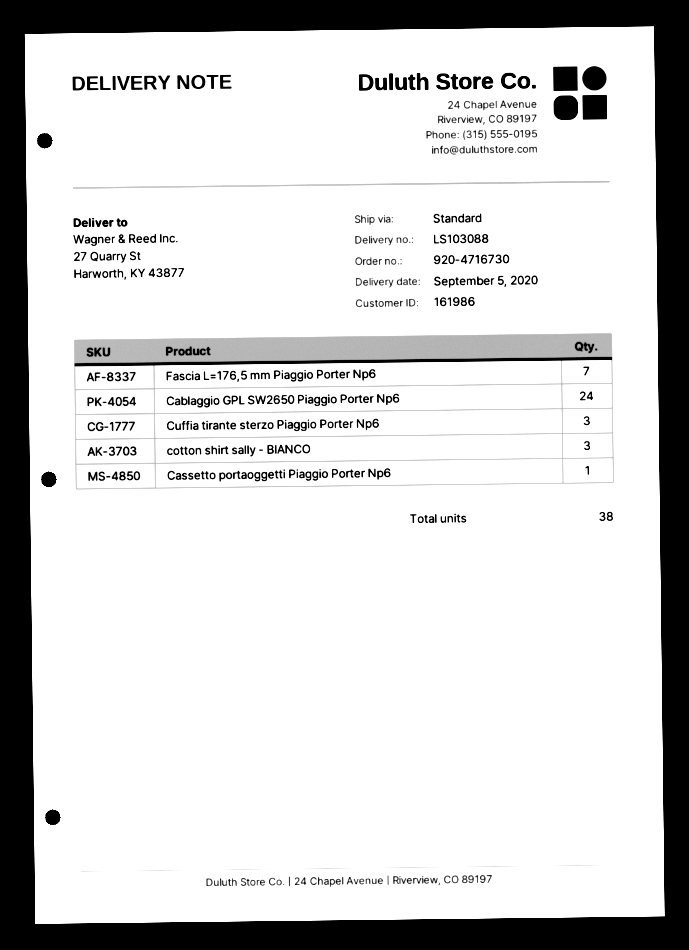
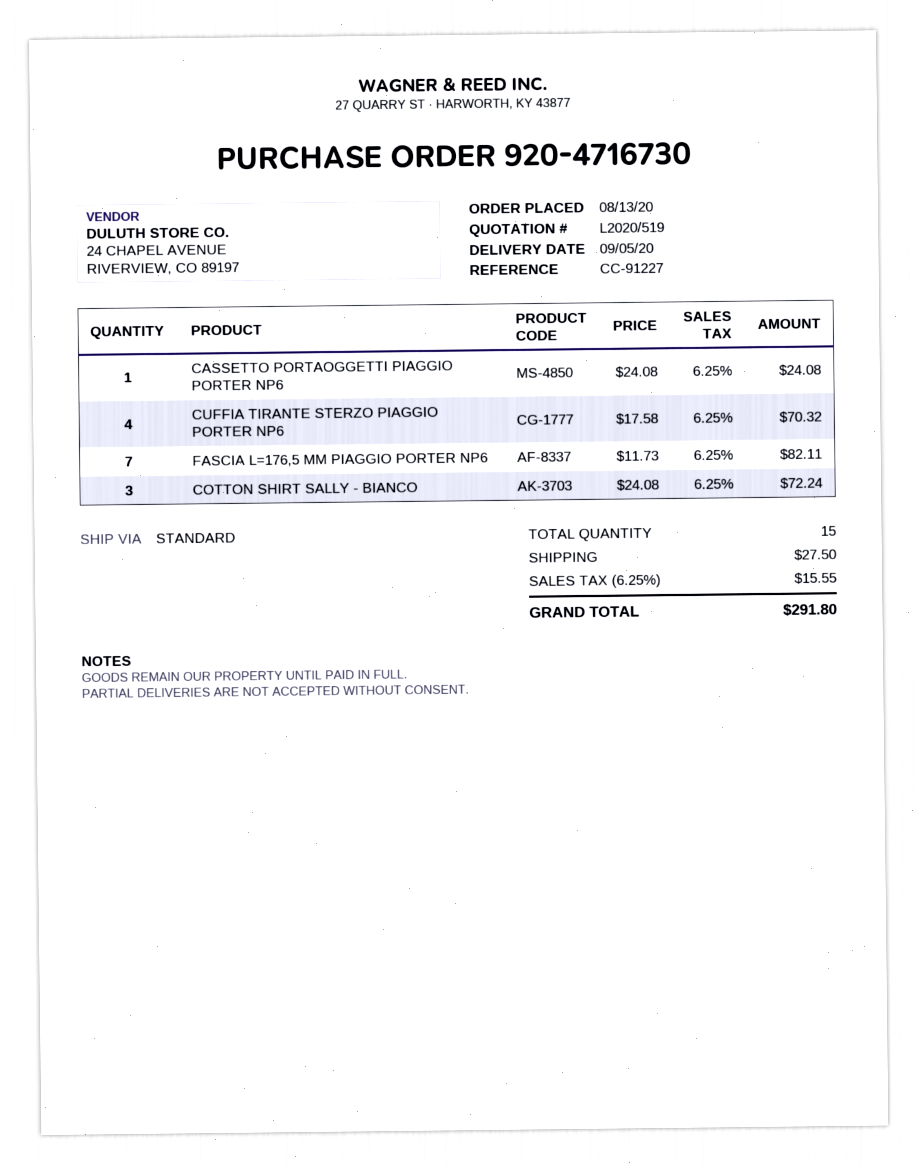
Cablaggio GPL SW2650 Piaggio Porter Np6: 24 -> none
Cuffia tirante sterzo Piaggio Porter Np6: 3 -> 4
total quantity: 38 -> 15

